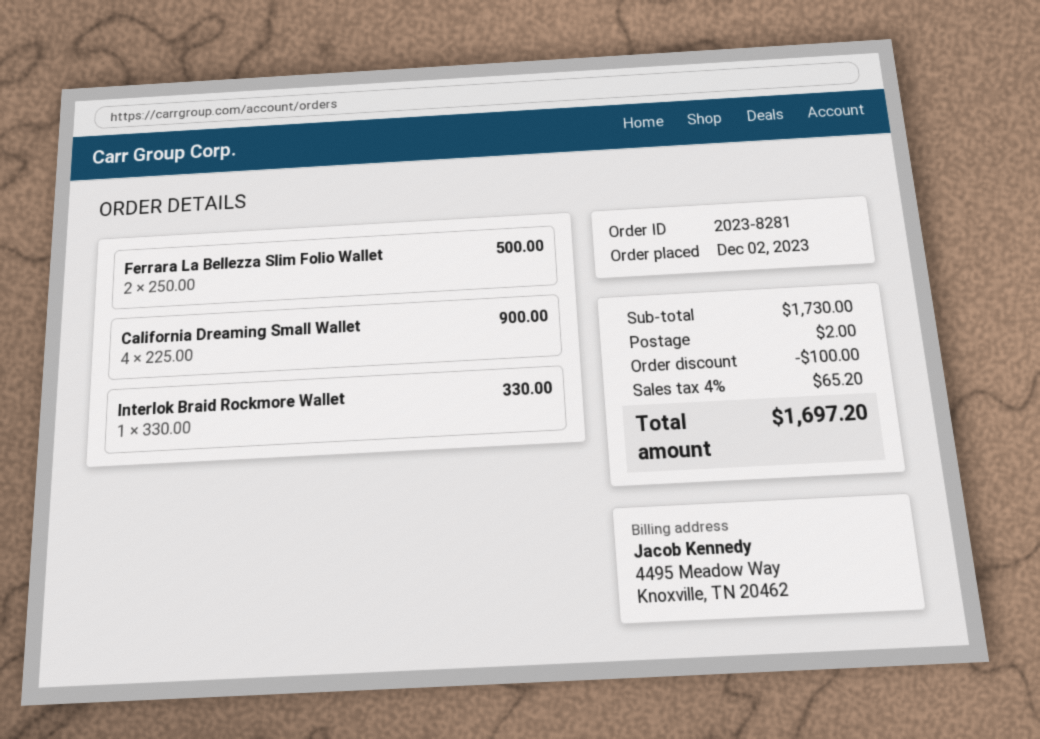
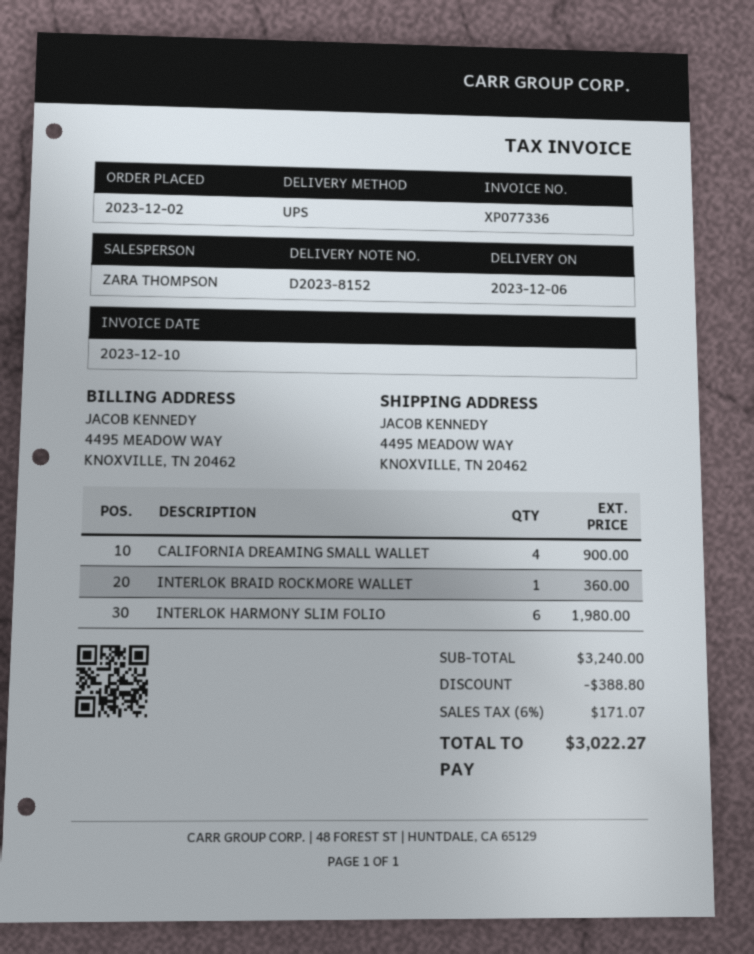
Ferrara La Bellezza Slim Folio Wallet: 2 for 500.00 -> none
Interlok Braid Rockmore Wallet: 1 for 330.00 -> 1 for 360.00
INTERLOK HARMONY SLIM FOLIO: none -> 6 for 1980.00
subtotal: 1730.00 -> 3240.00
discount: 100.00 -> 388.80
shipping: 2.00 -> none
tax: 4% = 65.20 -> 6% = 171.07
total: 1697.20 -> 3022.27

